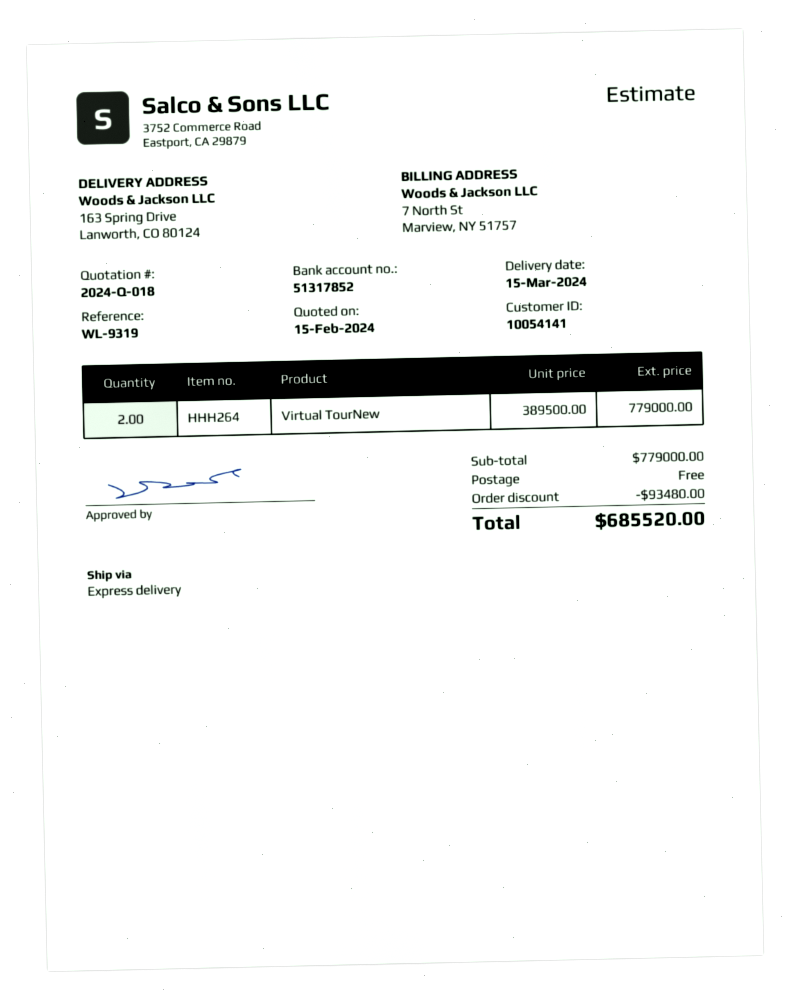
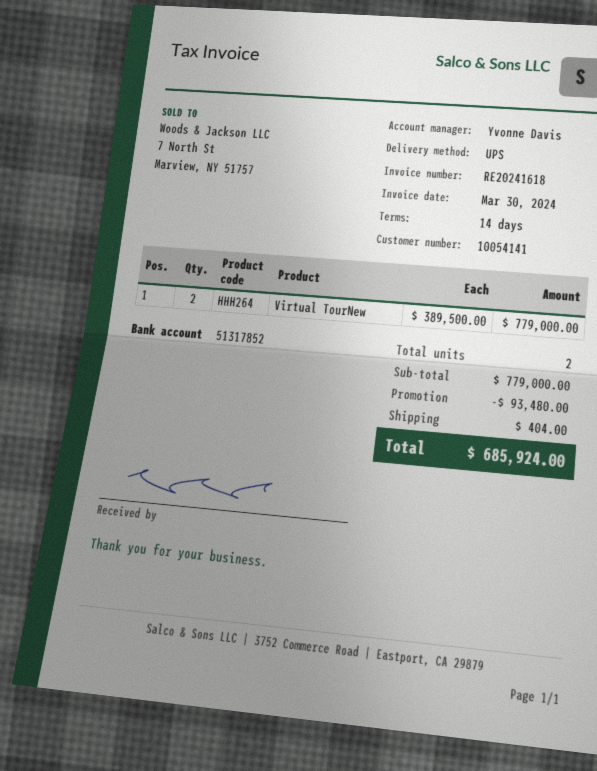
shipping method: express -> UPS
shipping: 0.00 -> 404.00
total: 685520.00 -> 685924.00

